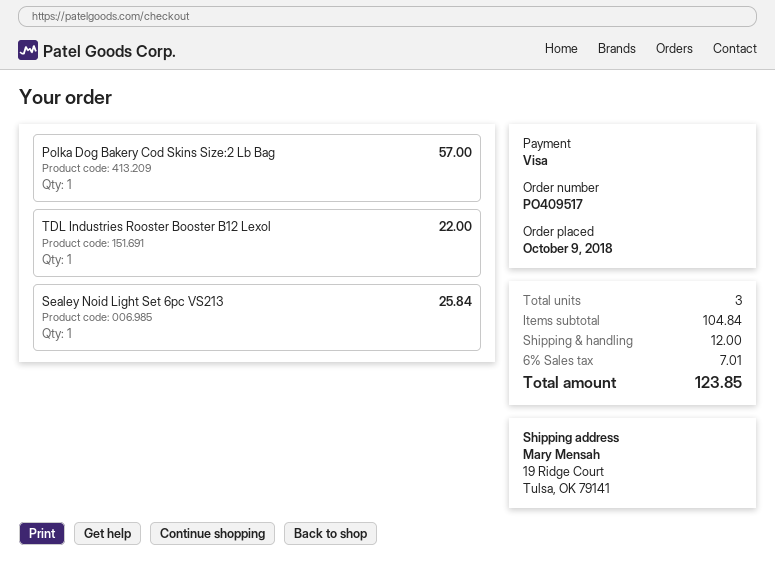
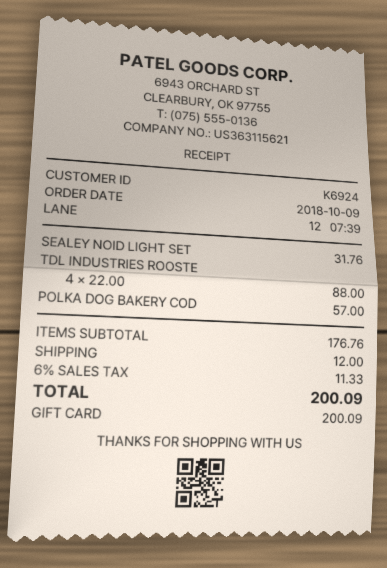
payment method: Visa -> gift card
TDL Industries Rooster Booster B12 Lexol: 1 for 22.00 -> 4 for 88.00
Sealey Noid Light Set 6pc VS213: 1 for 25.84 -> 1 for 31.76
subtotal: 104.84 -> 176.76
tax: 6% = 7.01 -> 6% = 11.33
total: 123.85 -> 200.09

